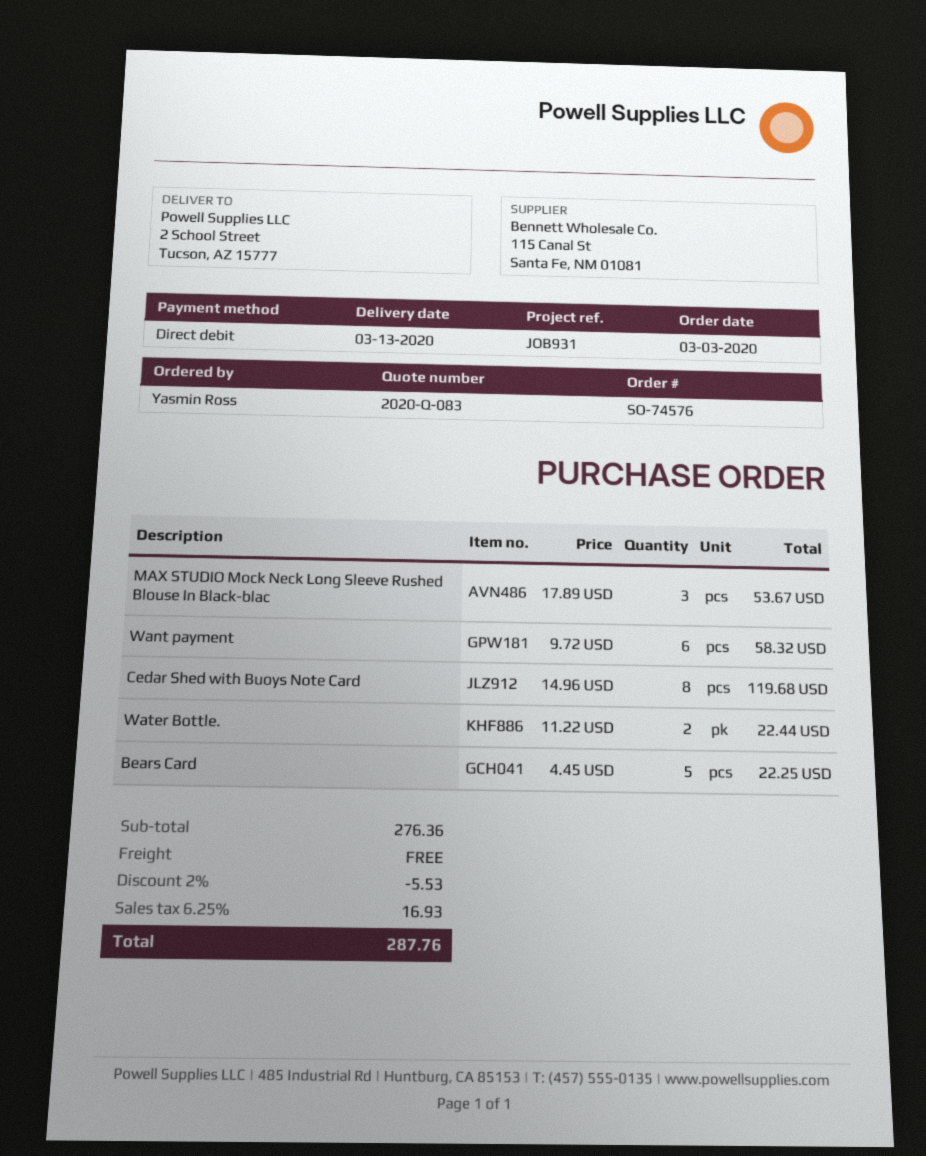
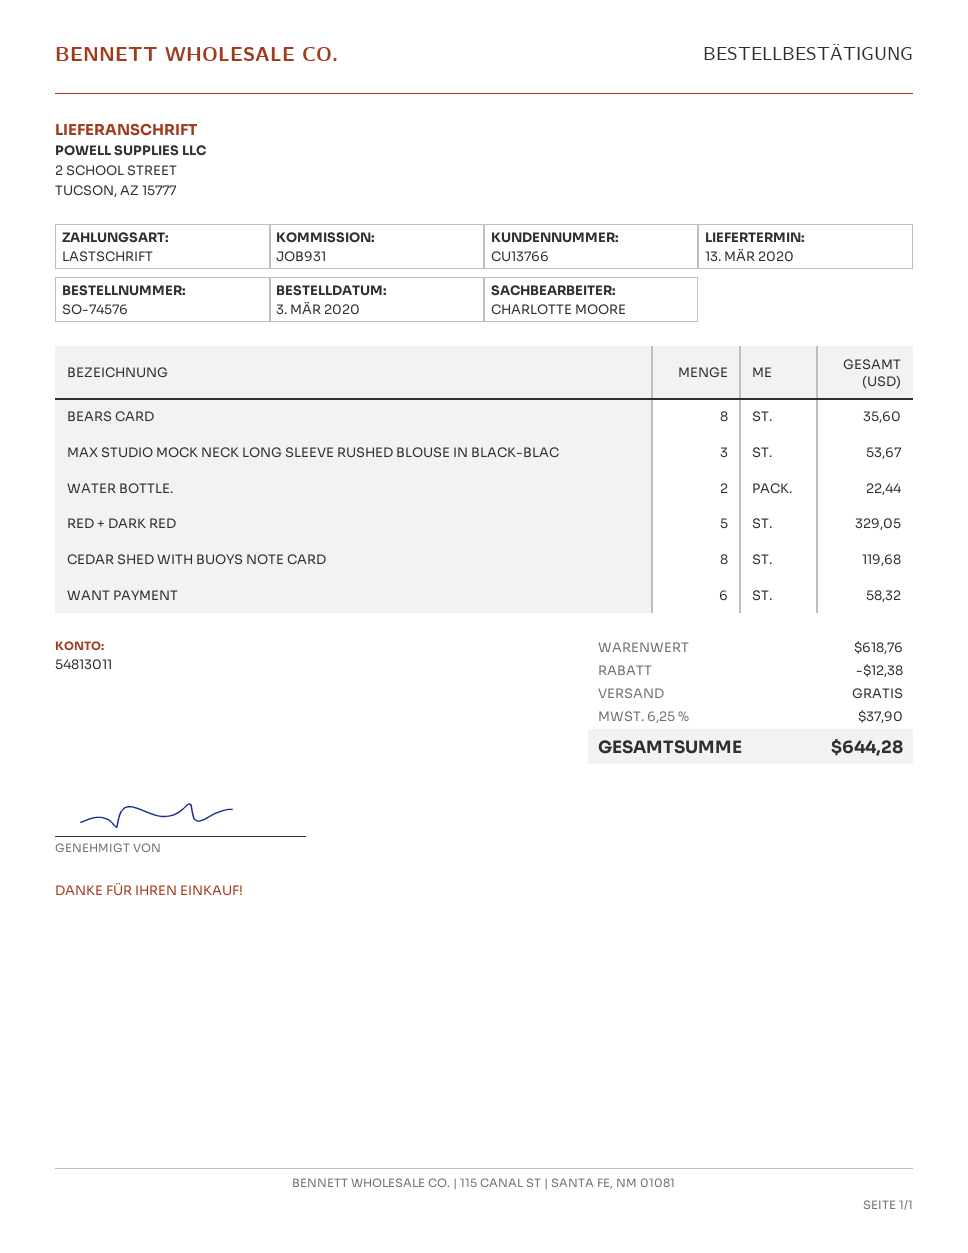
Bears Card: 5 for 22.25 -> 8 for 35.60
RED + DARK RED: none -> 5 for 329.05
subtotal: 276.36 -> 618.76
discount: 5.53 -> 12.38
tax: 6.25% = 16.93 -> 6.25% = 37.90
total: 287.76 -> 644.28

